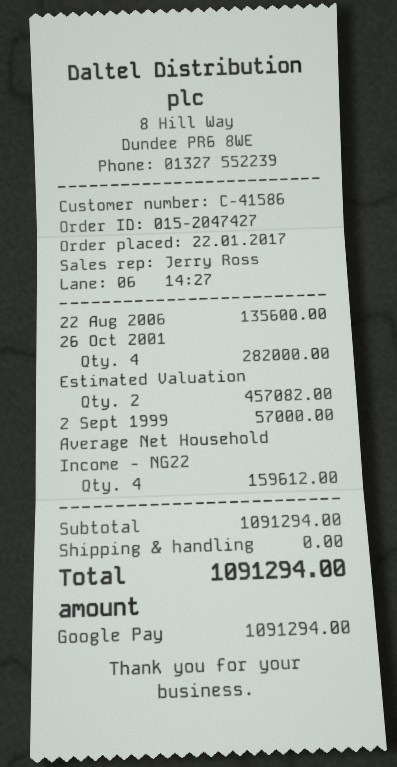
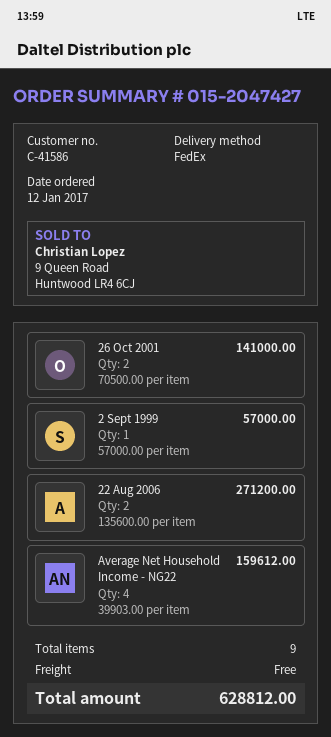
order date: 2017-01-22 -> 2017-01-12
22 Aug 2006: 1 for 135600.00 -> 2 for 271200.00
26 Oct 2001: 4 for 282000.00 -> 2 for 141000.00
Estimated Valuation: 2 for 457082.00 -> none
total: 1091294.00 -> 628812.00

